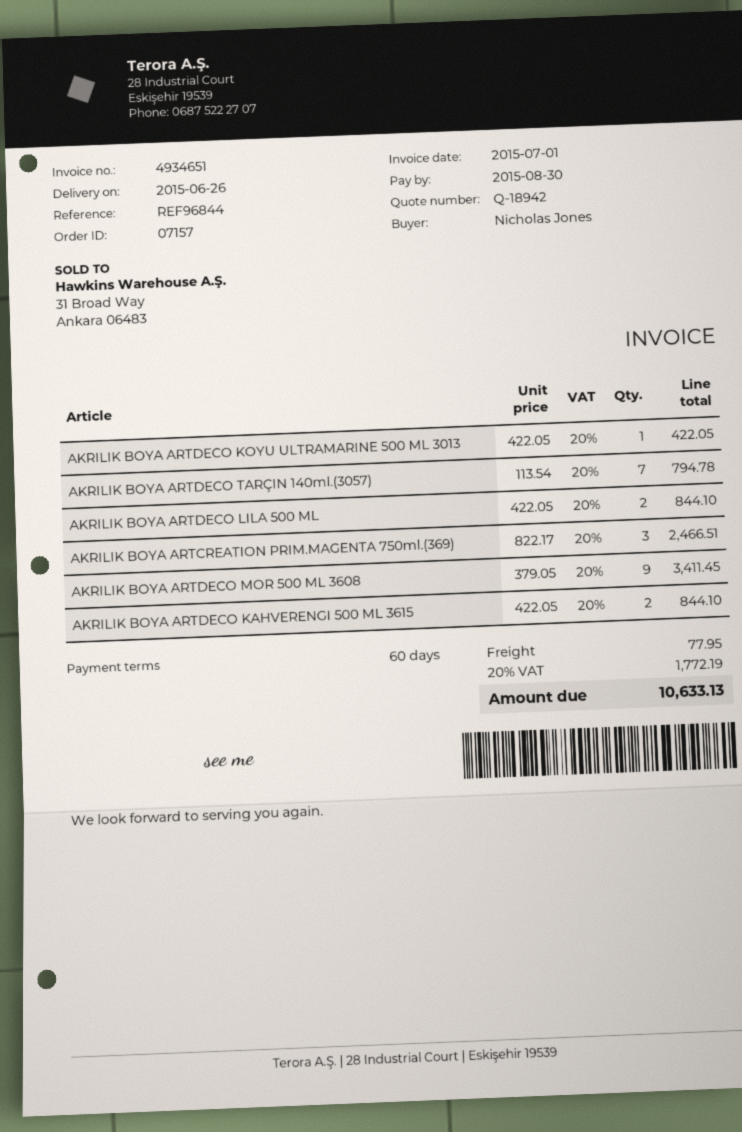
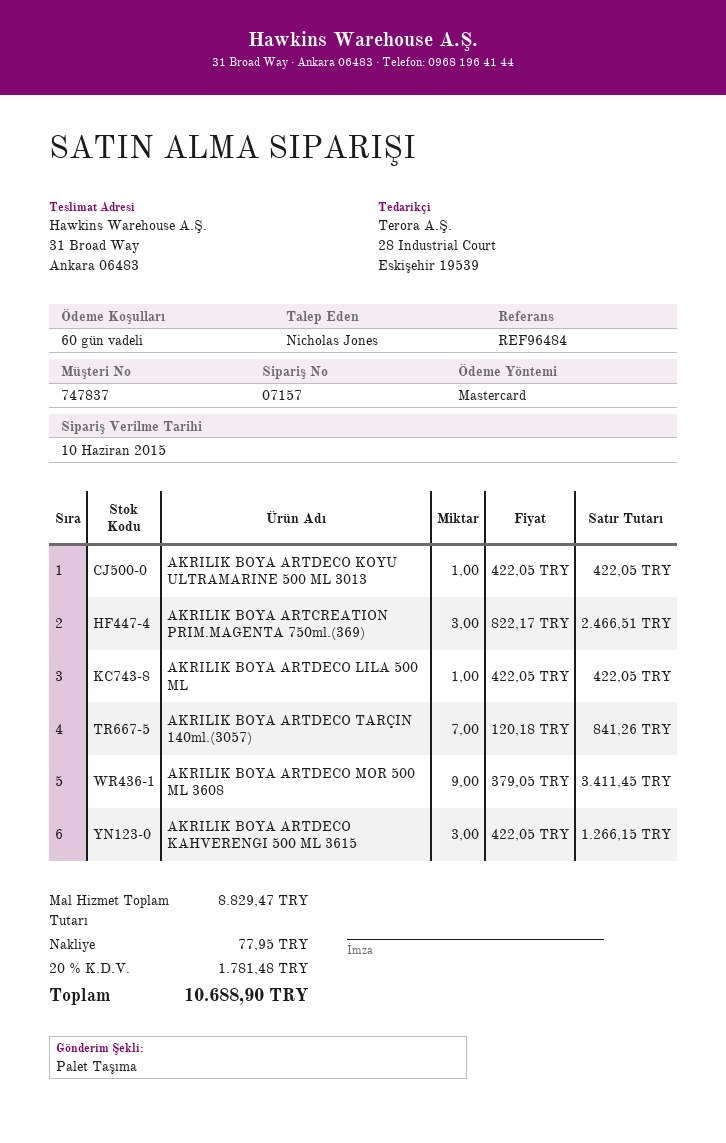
reference: REF96844 -> REF96484
AKRILIK BOYA ARTDECO TARÇIN 140ml.(3057): 7 x 113.54 = 794.78 -> 7 x 120.18 = 841.26
AKRILIK BOYA ARTDECO LILA 500 ML: 2 x 422.05 = 844.10 -> 1 x 422.05 = 422.05
AKRILIK BOYA ARTDECO KAHVERENGI 500 ML 3615: 2 x 422.05 = 844.10 -> 3 x 422.05 = 1266.15
tax: 20% = 1772.19 -> 20% = 1781.48
total: 10633.13 -> 10688.90

